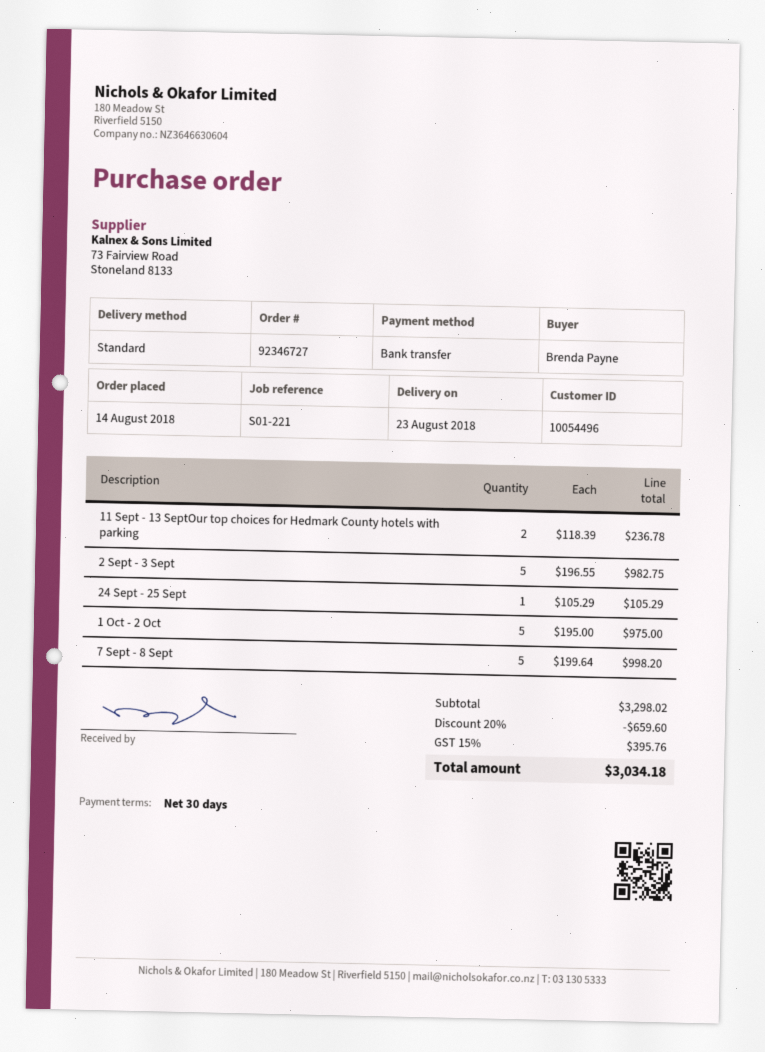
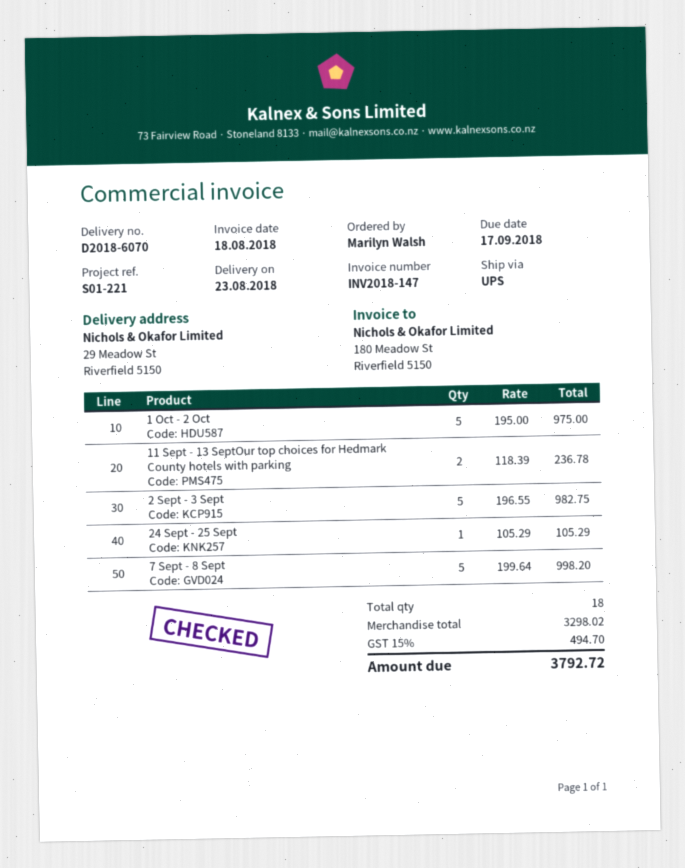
ordered by: Brenda Payne -> Marilyn Walsh
shipping method: standard -> UPS
discount: 20% = 659.60 -> none
tax: 15% = 395.76 -> 15% = 494.70
total: 3034.18 -> 3792.72

